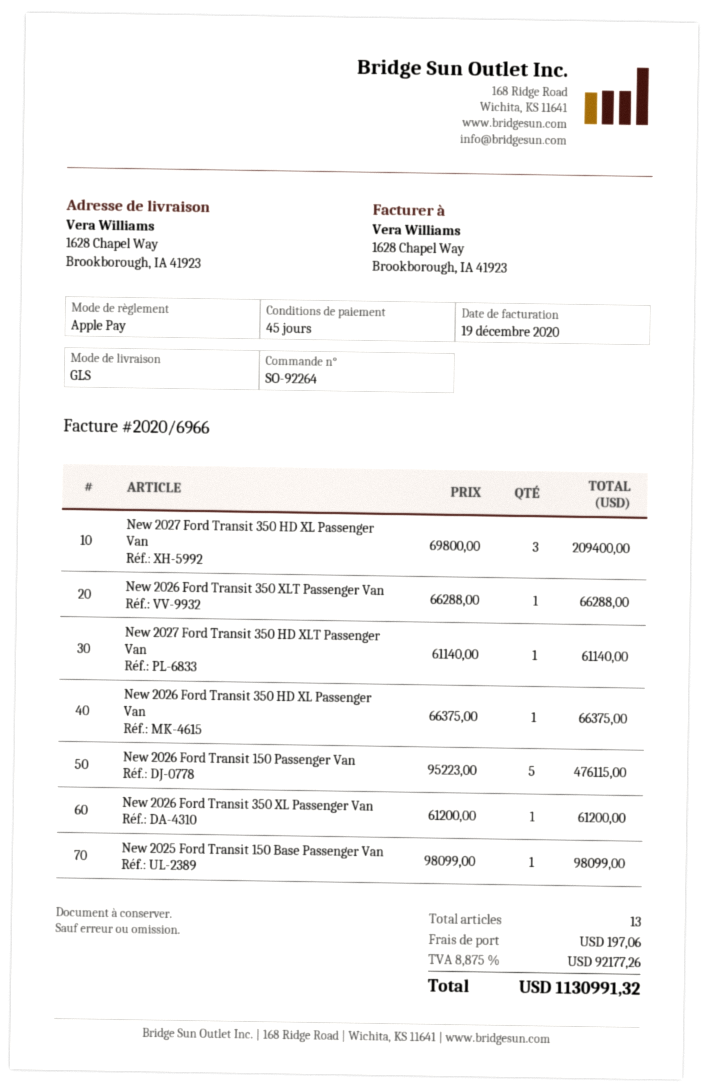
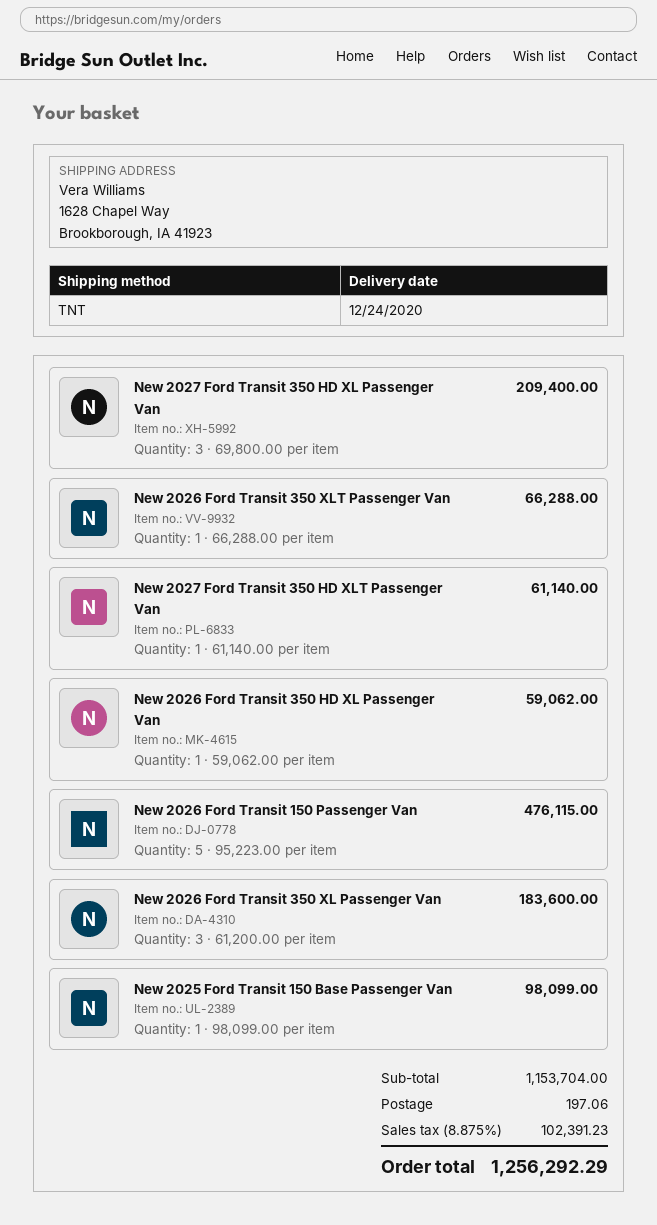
shipping method: GLS -> TNT
New 2026 Ford Transit 350 HD XL Passenger Van: 1 x 66375.00 = 66375.00 -> 1 x 59062.00 = 59062.00
New 2026 Ford Transit 350 XL Passenger Van: 1 x 61200.00 = 61200.00 -> 3 x 61200.00 = 183600.00
tax: 8.875% = 92177.26 -> 8.875% = 102391.23
total: 1130991.32 -> 1256292.29

